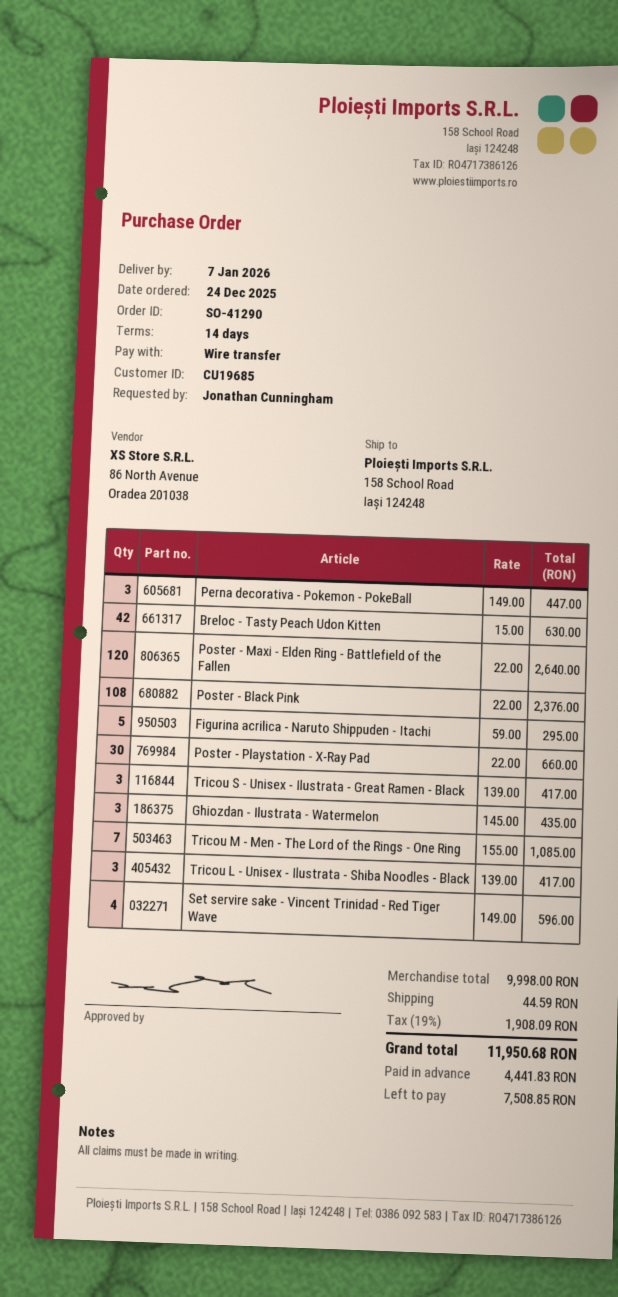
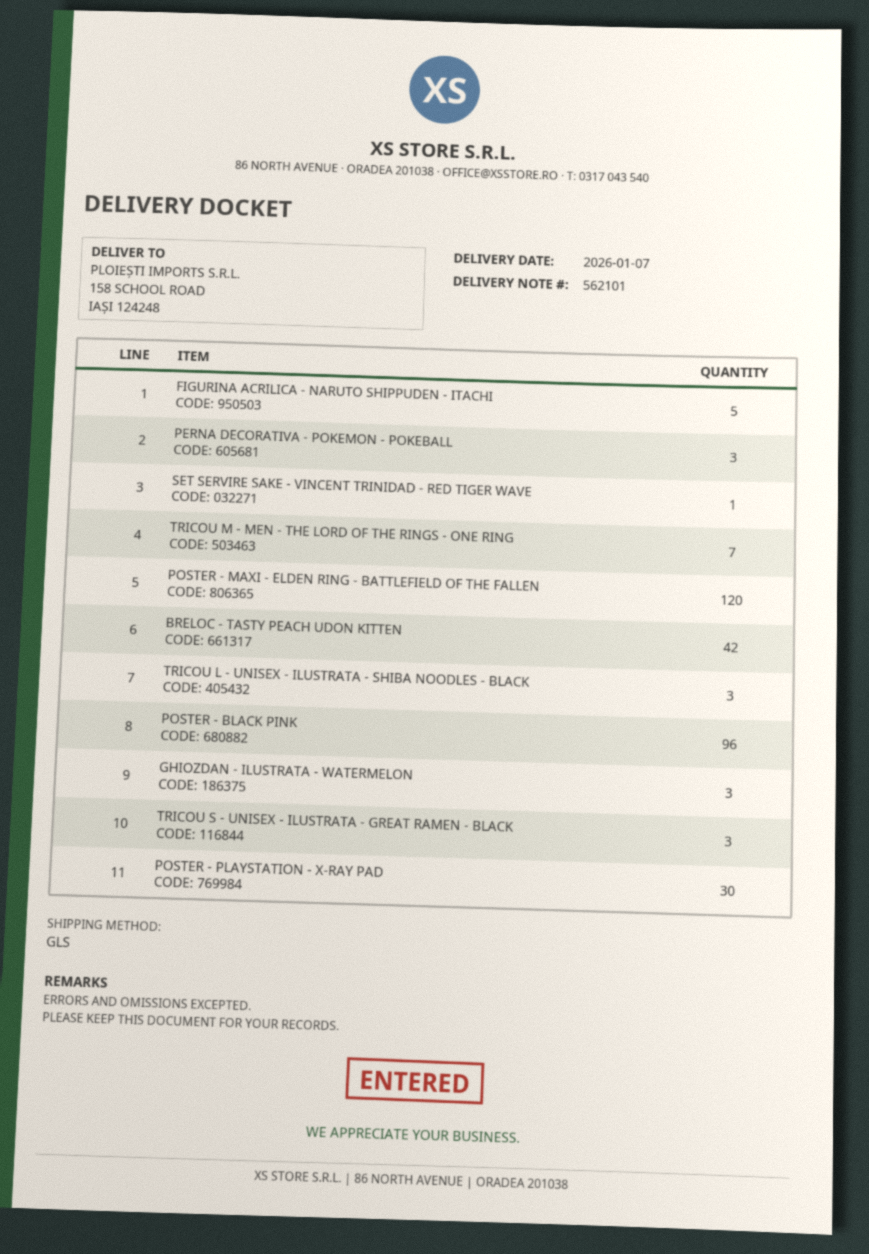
Poster - Black Pink: 108 -> 96
Set servire sake - Vincent Trinidad - Red Tiger Wave: 4 -> 1

